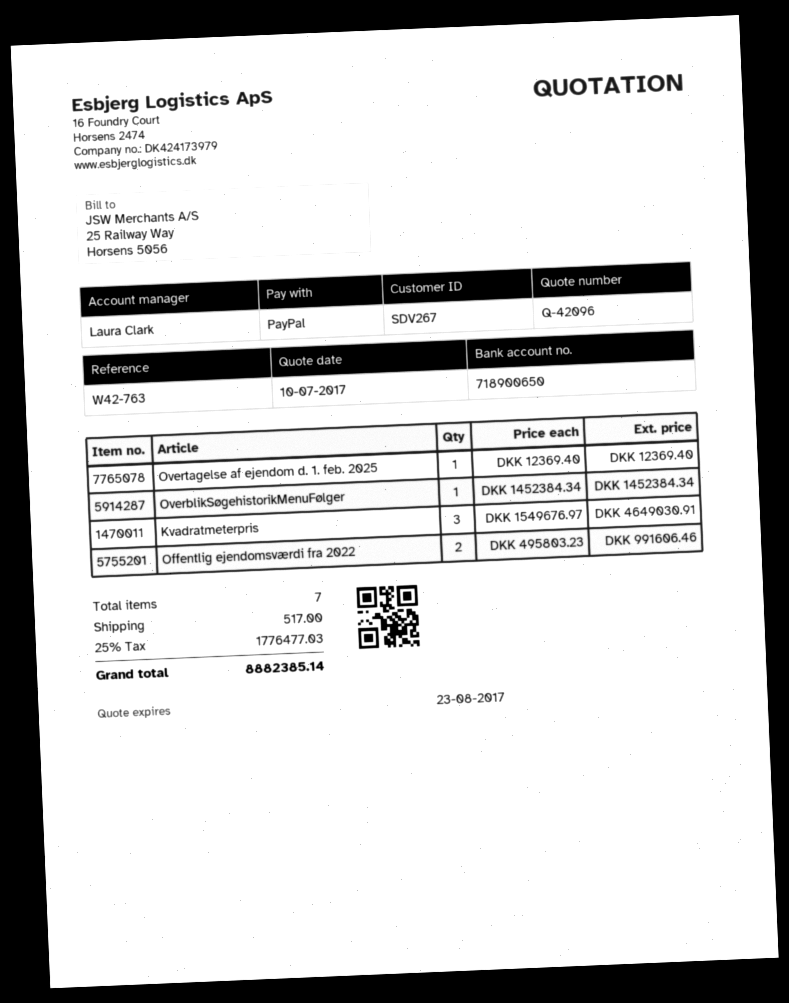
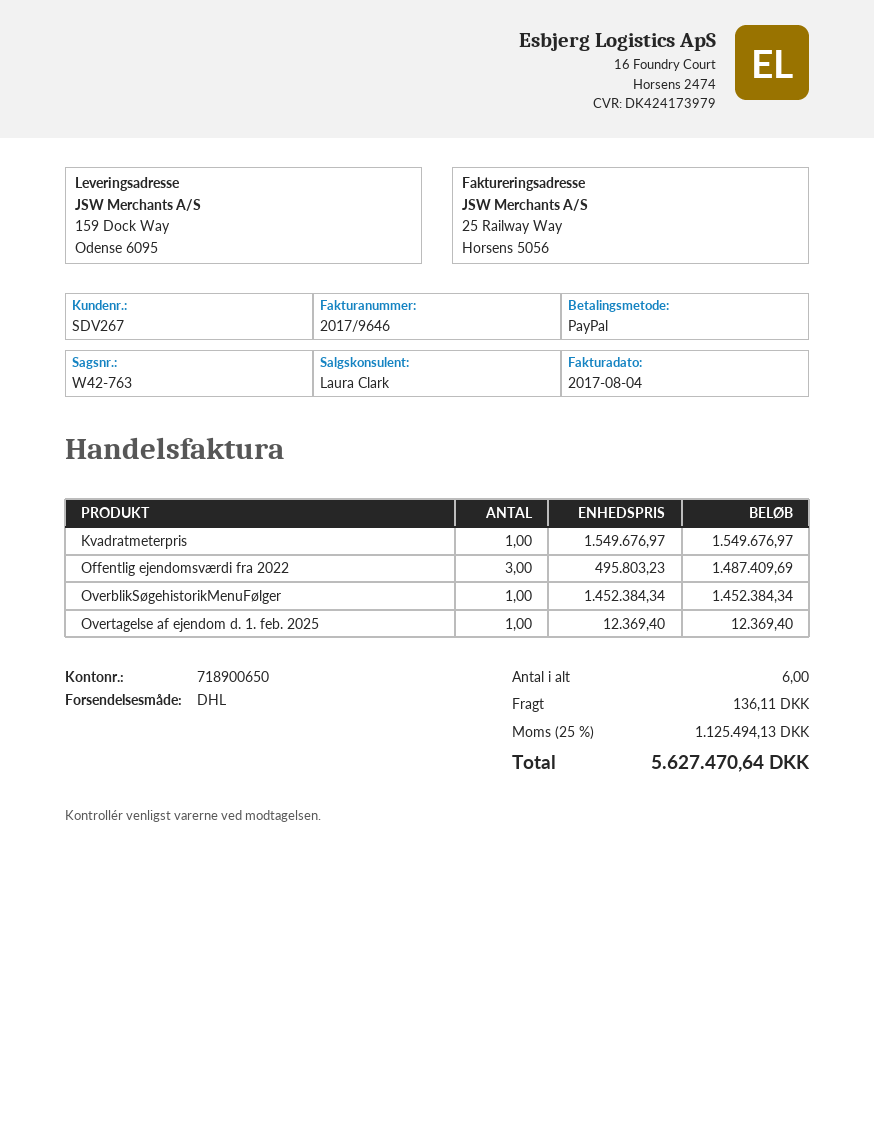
Kvadratmeterpris: 3 x 1549676.97 = 4649030.91 -> 1 x 1549676.97 = 1549676.97
Offentlig ejendomsværdi fra 2022: 2 x 495803.23 = 991606.46 -> 3 x 495803.23 = 1487409.69
total quantity: 7 -> 6
shipping: 517.00 -> 136.11
tax: 25% = 1776477.03 -> 25% = 1125494.13
total: 8882385.14 -> 5627470.64

